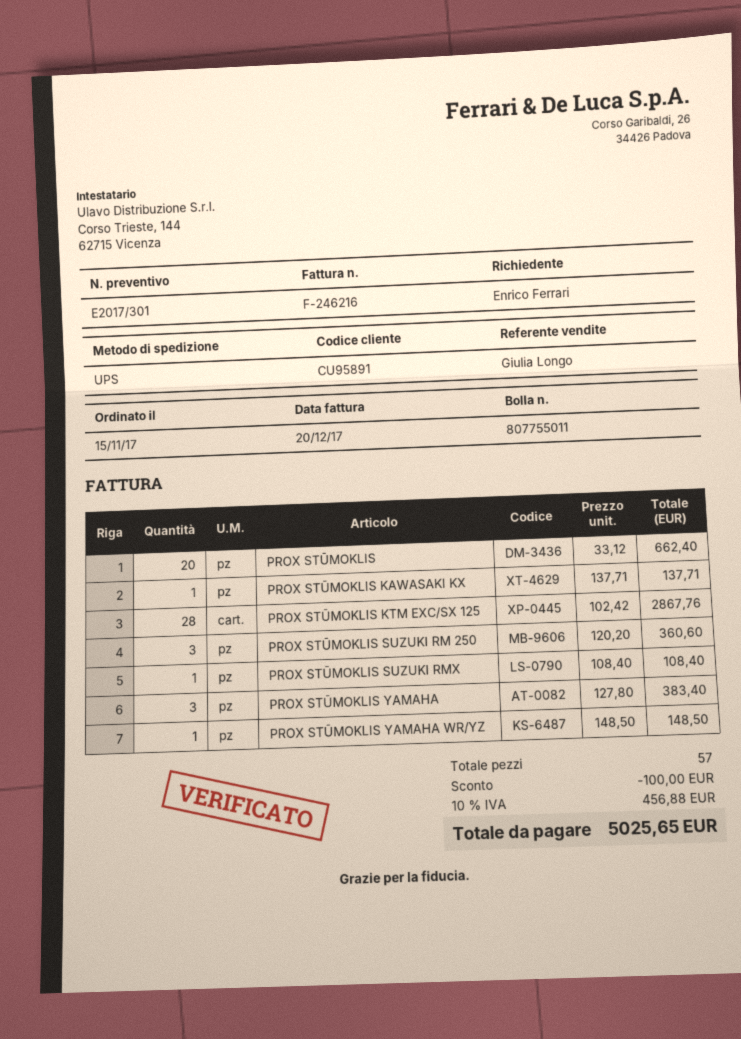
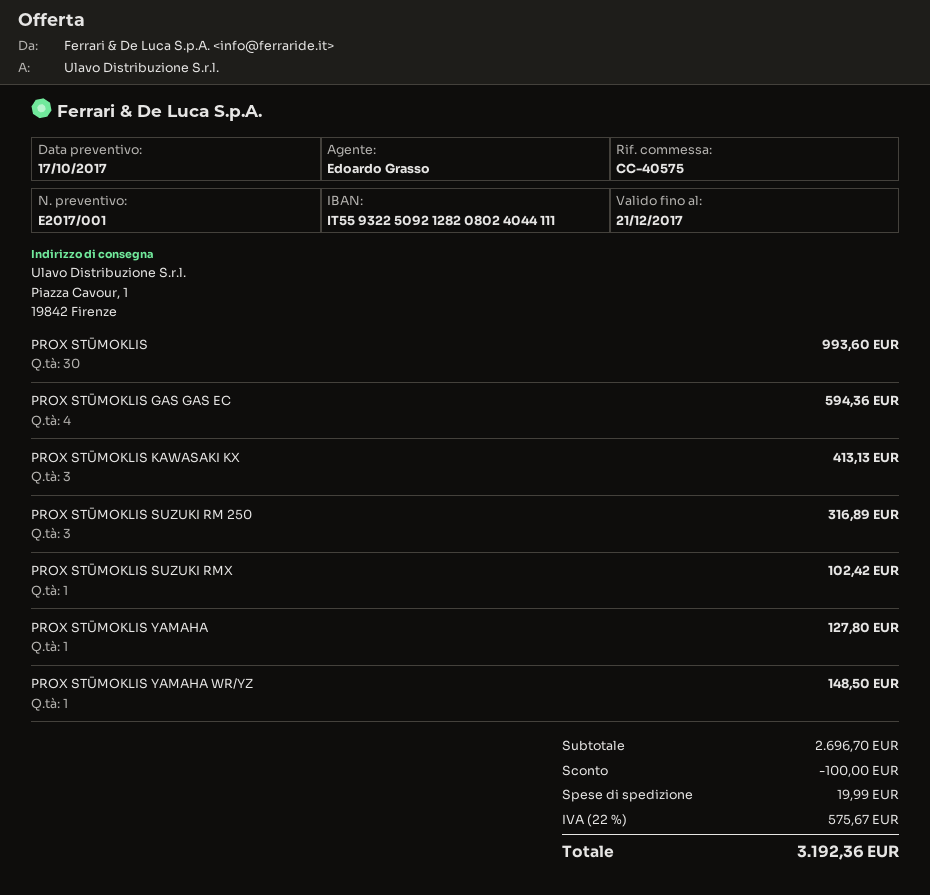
quote number: E2017/301 -> E2017/001
sales rep: Giulia Longo -> Edoardo Grasso
PROX STŪMOKLIS: 20 for 662.40 -> 30 for 993.60
PROX STŪMOKLIS KAWASAKI KX: 1 for 137.71 -> 3 for 413.13
PROX STŪMOKLIS KTM EXC/SX 125: 28 for 2867.76 -> none
PROX STŪMOKLIS SUZUKI RM 250: 3 for 360.60 -> 3 for 316.89
PROX STŪMOKLIS SUZUKI RMX: 1 for 108.40 -> 1 for 102.42
PROX STŪMOKLIS YAMAHA: 3 for 383.40 -> 1 for 127.80
PROX STŪMOKLIS GAS GAS EC: none -> 4 for 594.36
shipping: none -> 19.99
tax: 10% = 456.88 -> 22% = 575.67
total: 5025.65 -> 3192.36

